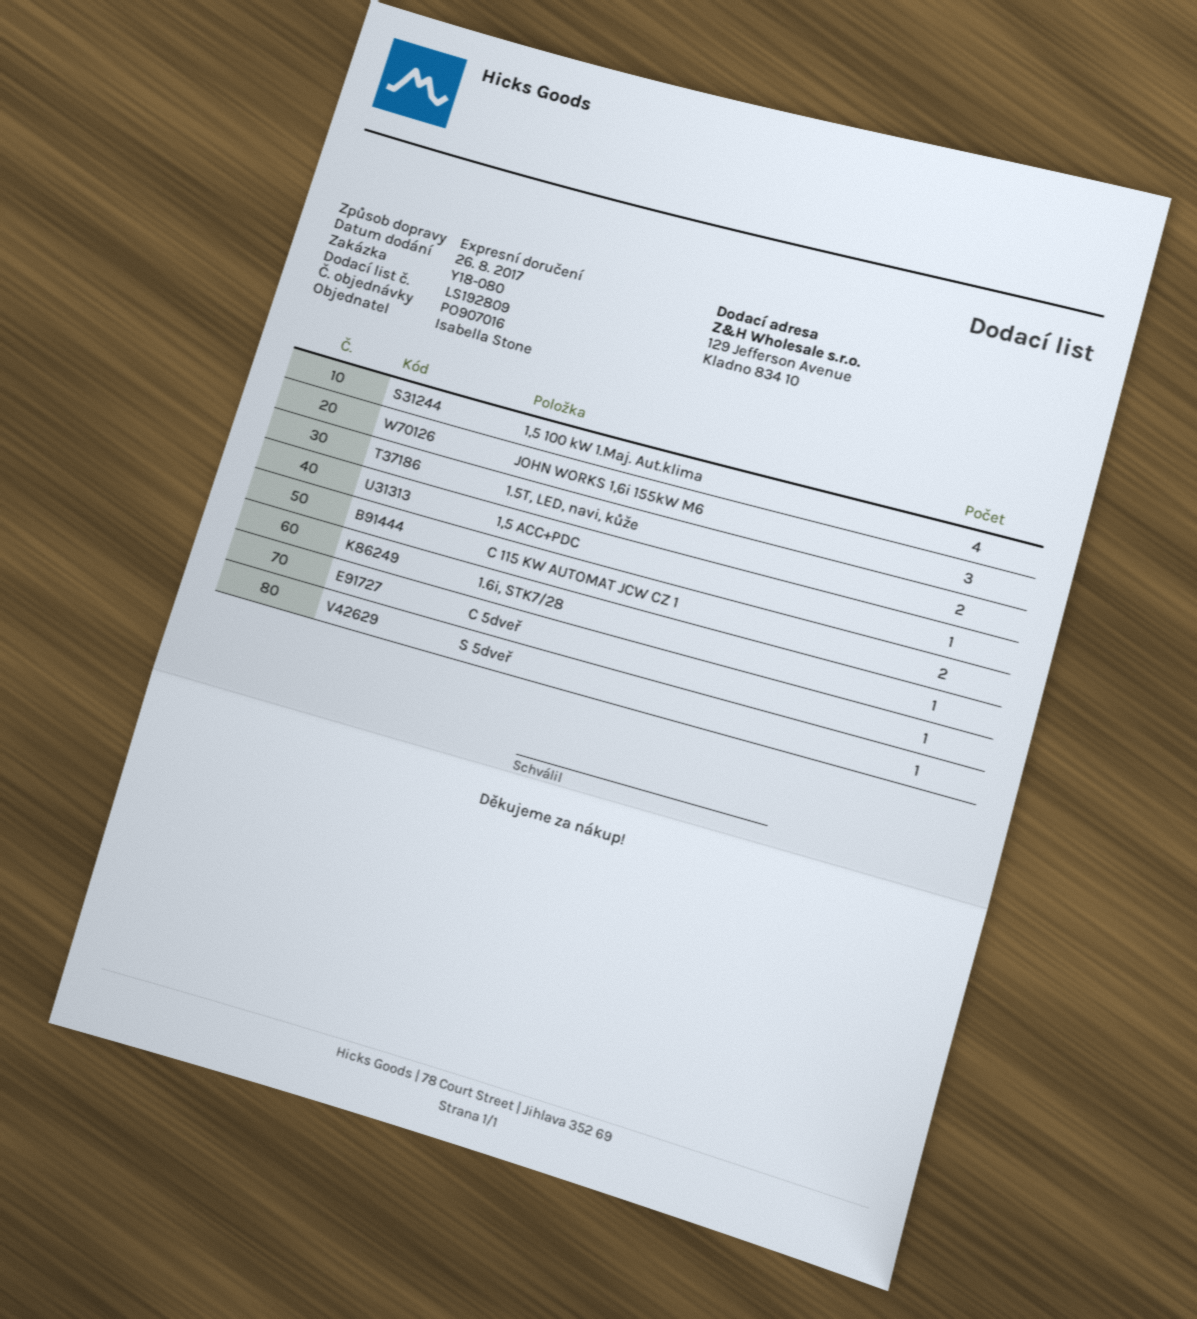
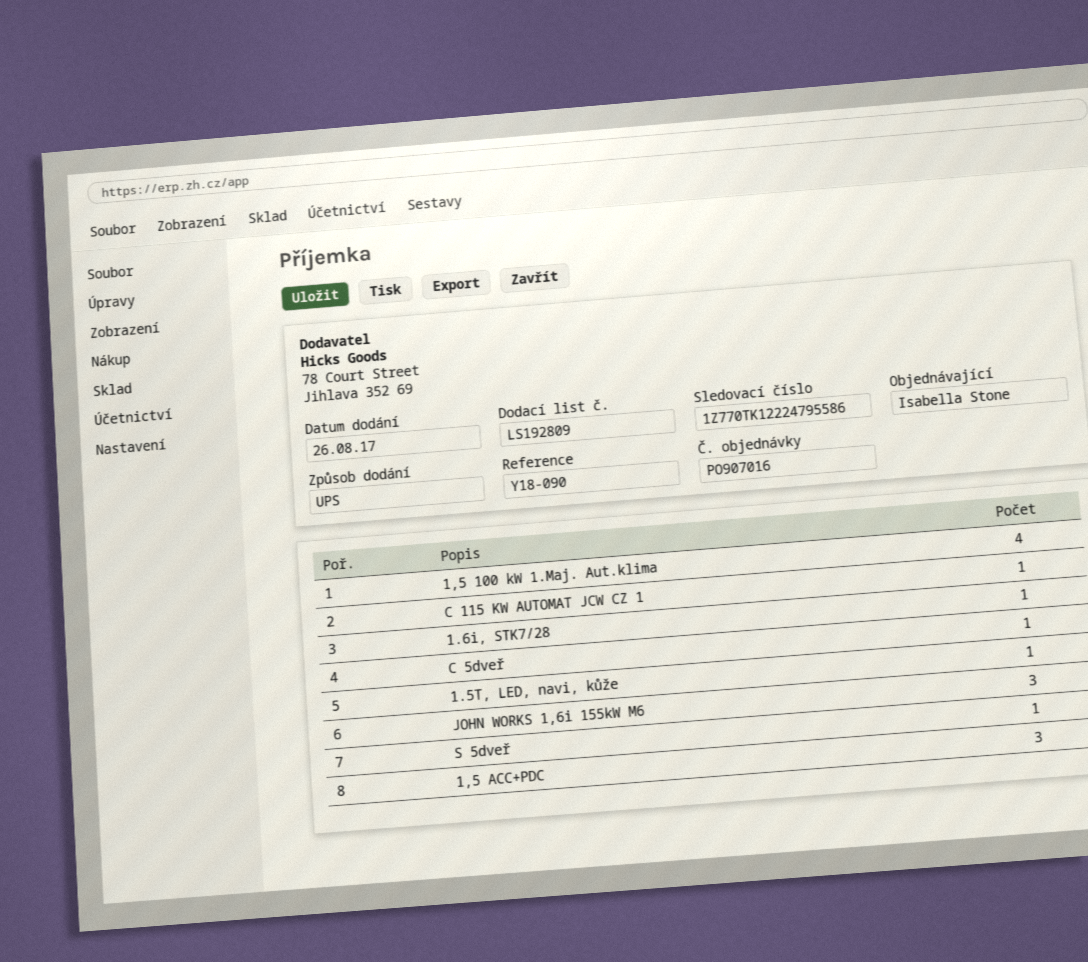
reference: Y18-080 -> Y18-090
shipping method: express -> UPS
1.5T, LED, navi, kůže: 2 -> 1
1,5 ACC+PDC: 1 -> 3
C 115 KW AUTOMAT JCW CZ 1: 2 -> 1

